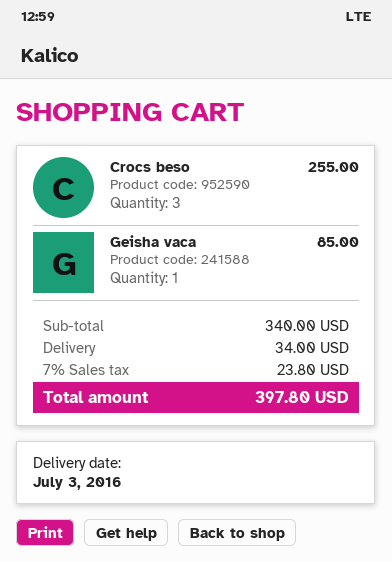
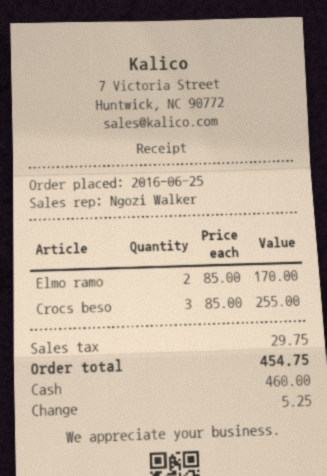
Geisha vaca: 1 for 85.00 -> none
Elmo ramo: none -> 2 for 170.00
shipping: 34.00 -> none
tax: 23.80 -> 29.75
total: 397.80 -> 454.75

